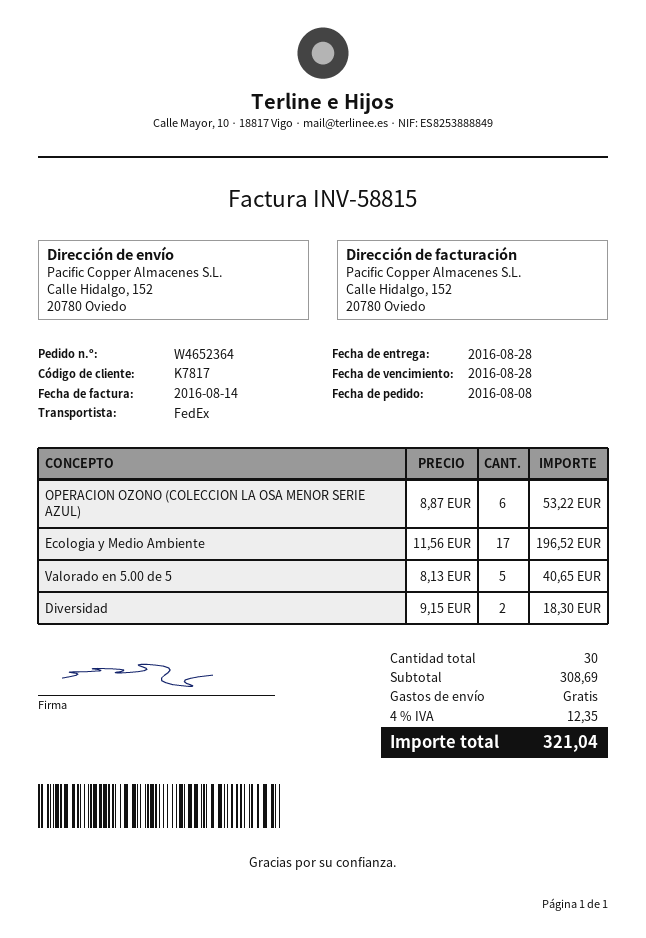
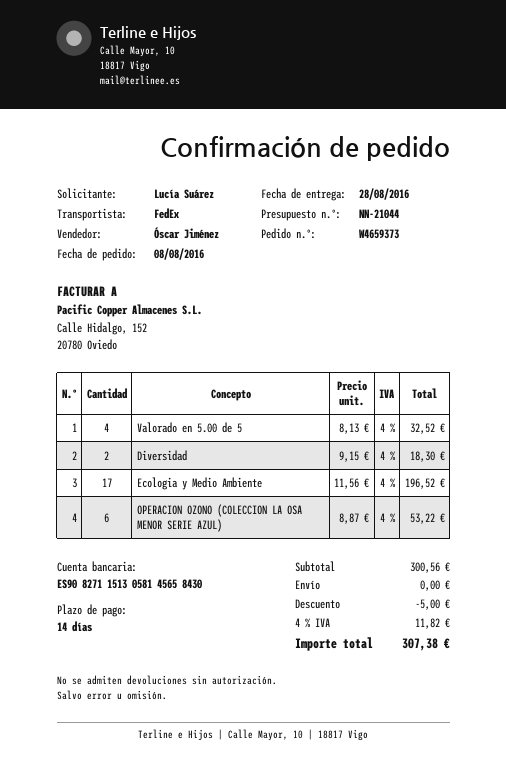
order number: W4652364 -> W4659373
Valorado en 5.00 de 5: 5 x 8.13 = 40.65 -> 4 x 8.13 = 32.52
subtotal: 308.69 -> 300.56
discount: none -> 5.00
tax: 4% = 12.35 -> 4% = 11.82
total: 321.04 -> 307.38

